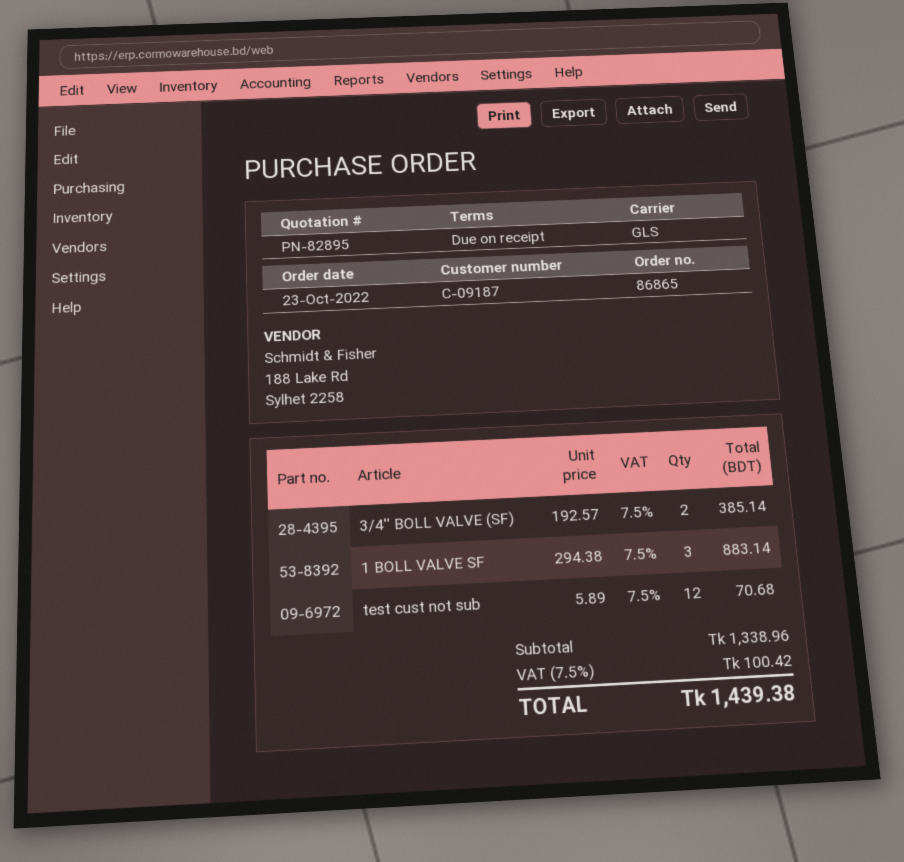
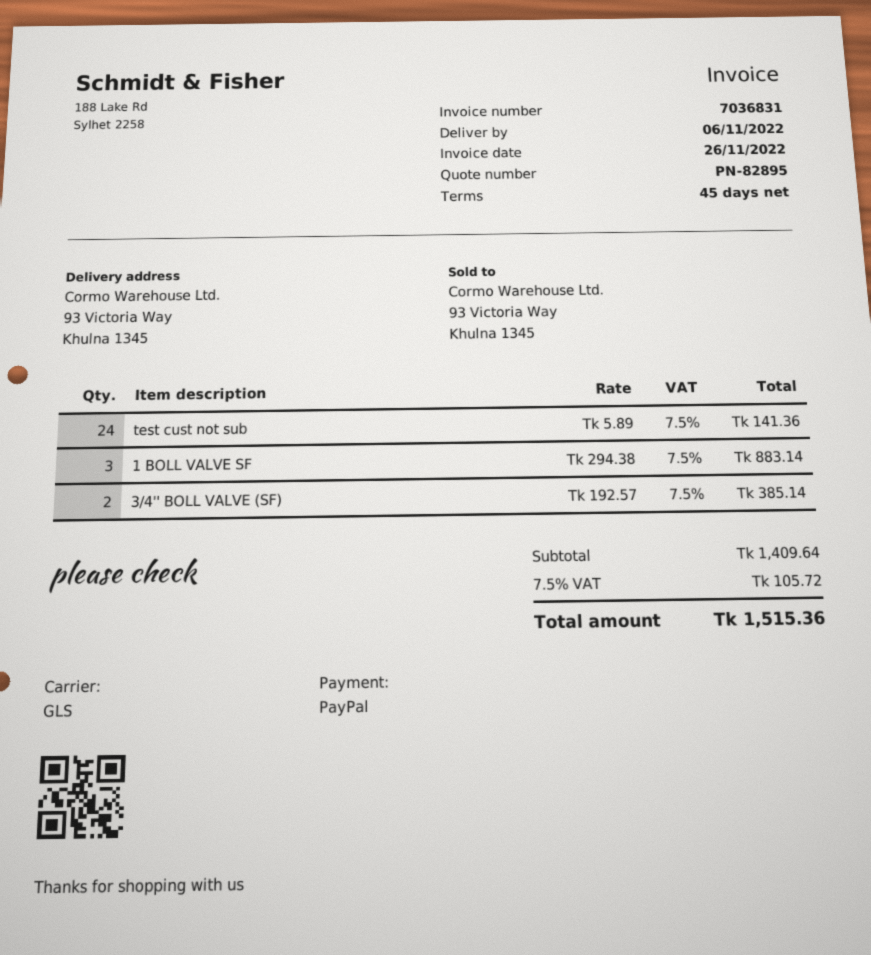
payment terms: on receipt -> 45 days
test cust not sub: 12 x 5.89 = 70.68 -> 24 x 5.89 = 141.36
subtotal: 1338.96 -> 1409.64
tax: 7.5% = 100.42 -> 7.5% = 105.72
total: 1439.38 -> 1515.36

